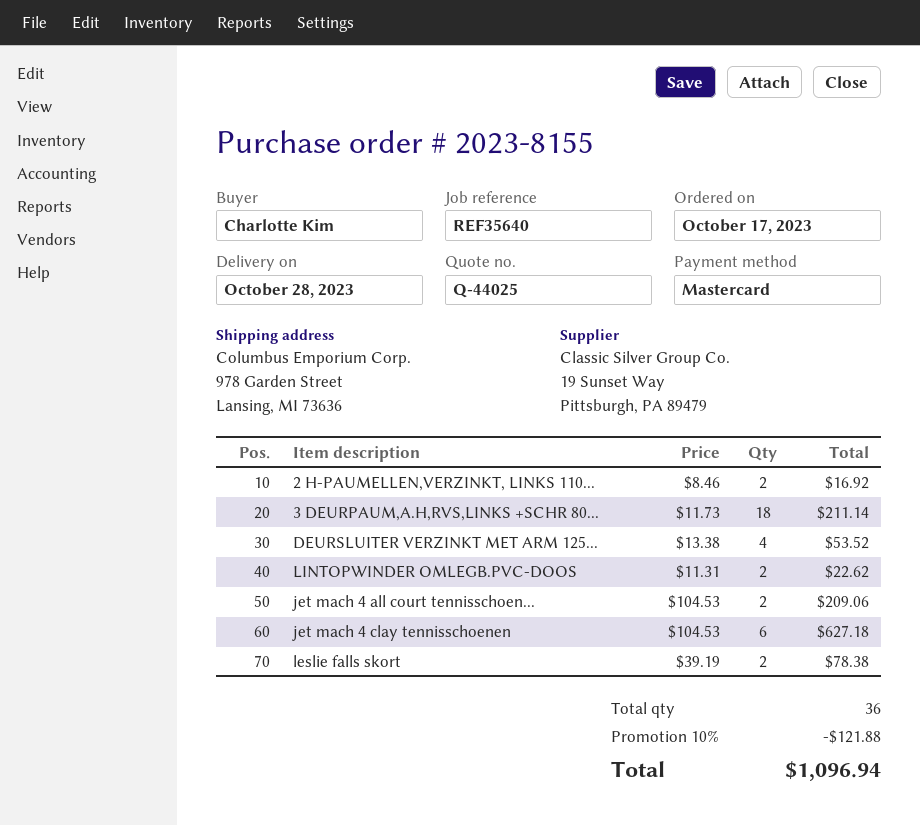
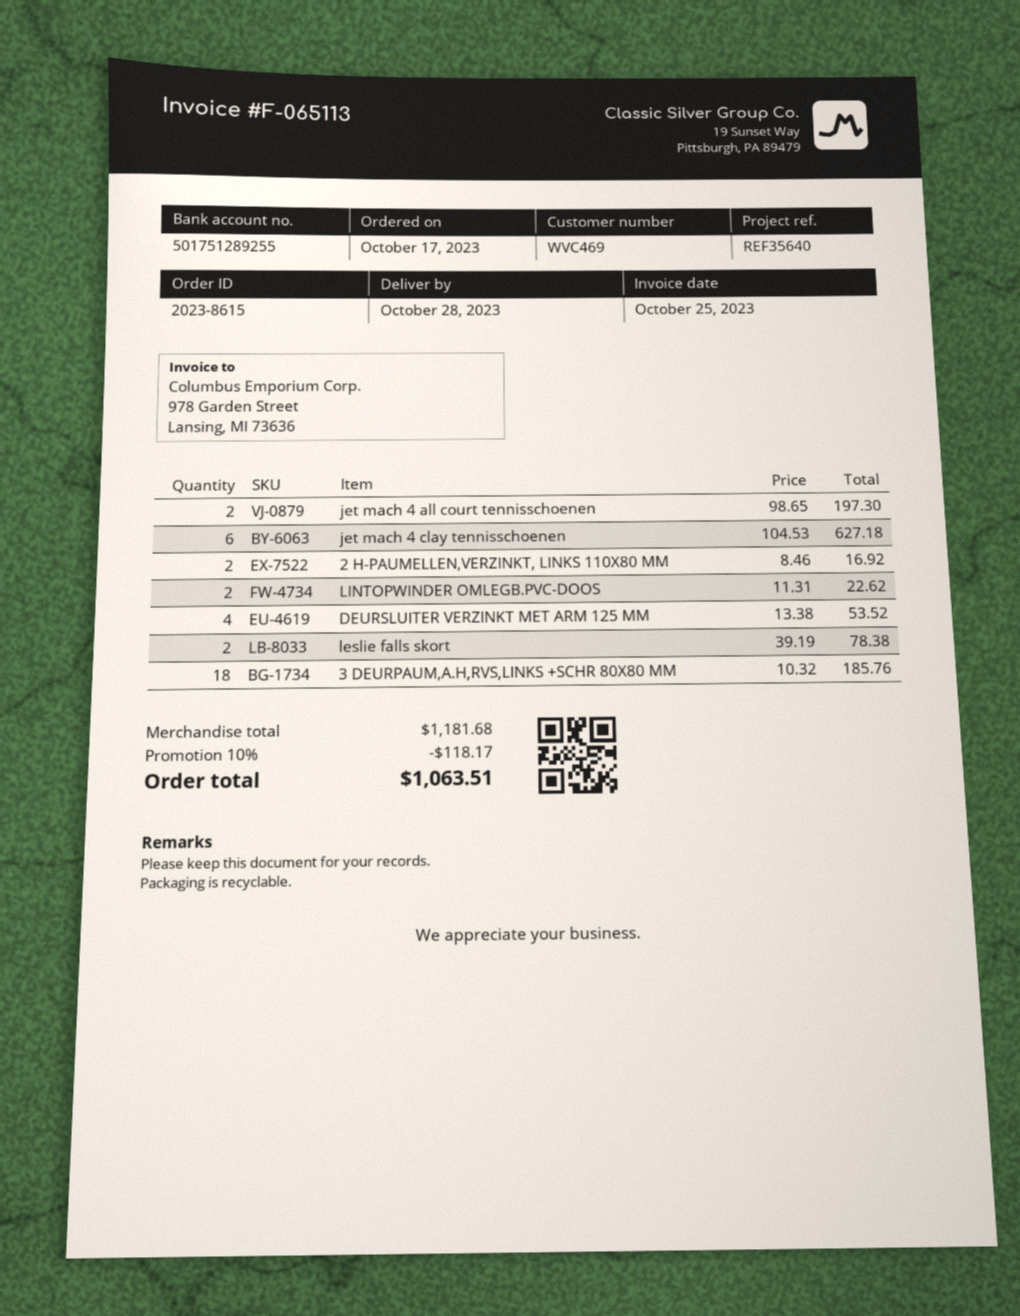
order number: 2023-8155 -> 2023-8615
3 DEURPAUM,A.H,RVS,LINKS +SCHR 80...: 18 x 11.73 = 211.14 -> 18 x 10.32 = 185.76
jet mach 4 all court tennisschoen...: 2 x 104.53 = 209.06 -> 2 x 98.65 = 197.30
discount: 10% = 121.88 -> 10% = 118.17
total: 1096.94 -> 1063.51

